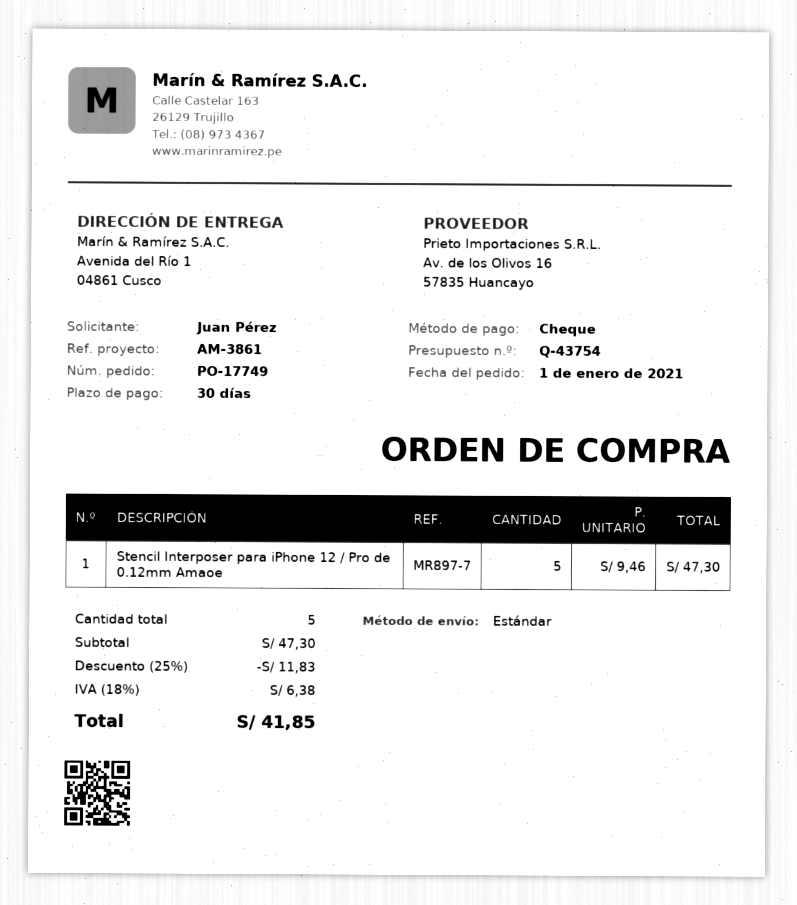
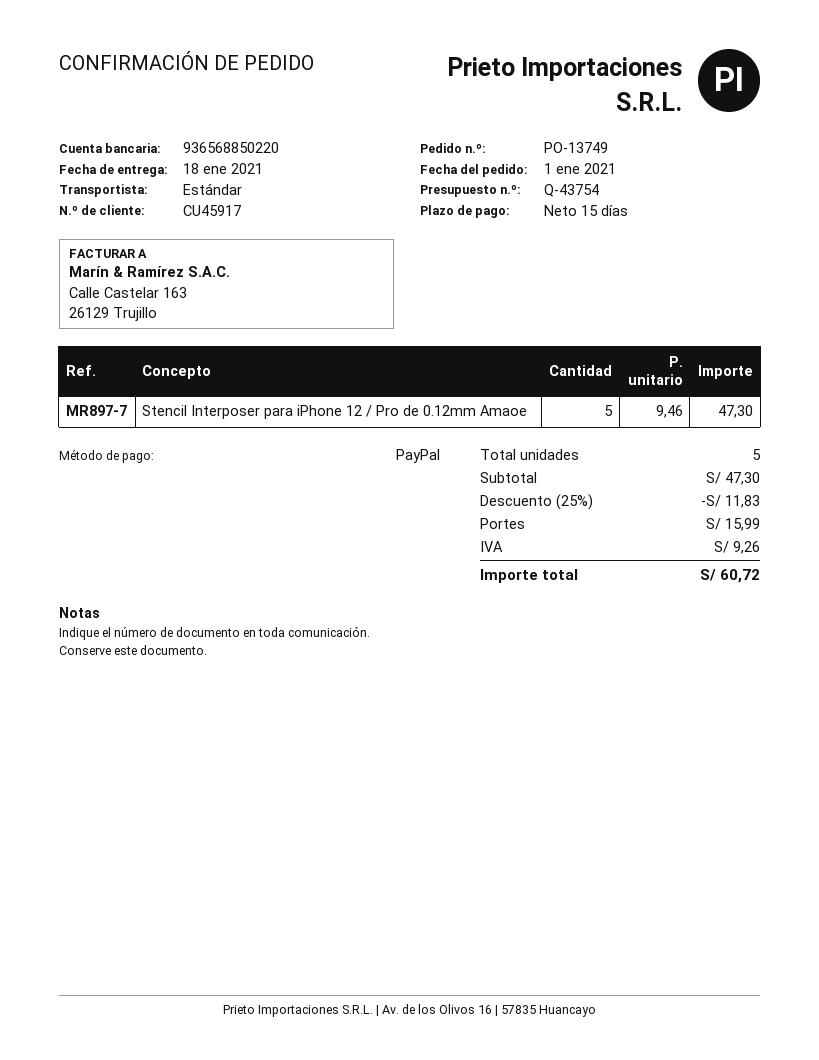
order number: PO-17749 -> PO-13749
payment terms: 30 days -> 15 days
payment method: cheque -> PayPal
shipping: none -> 15.99
tax: 6.38 -> 9.26
total: 41.85 -> 60.72

